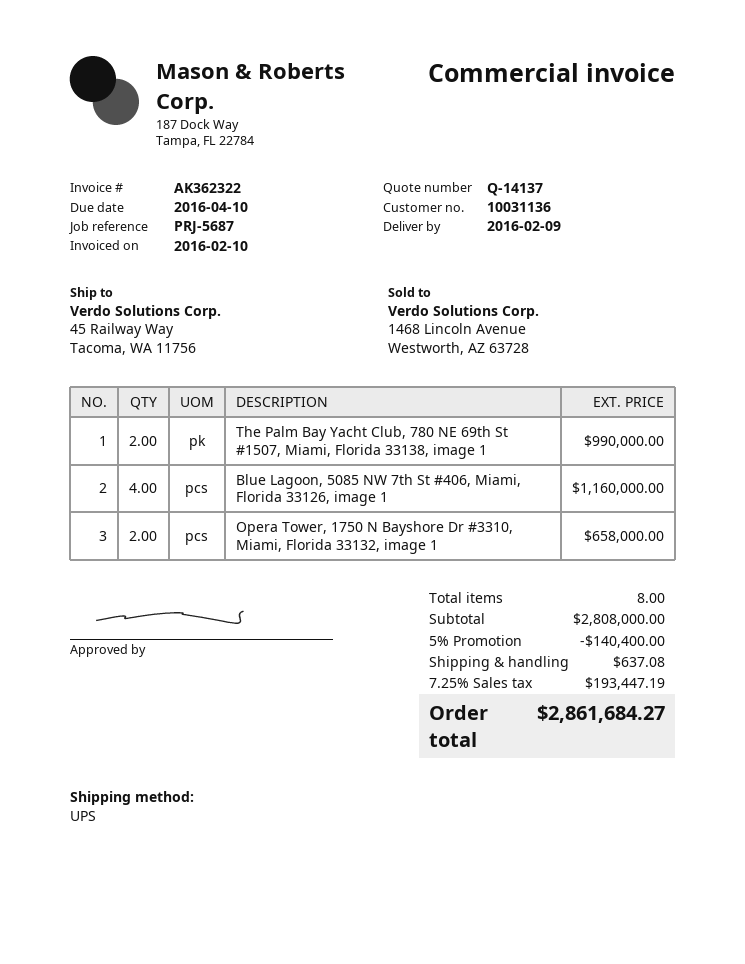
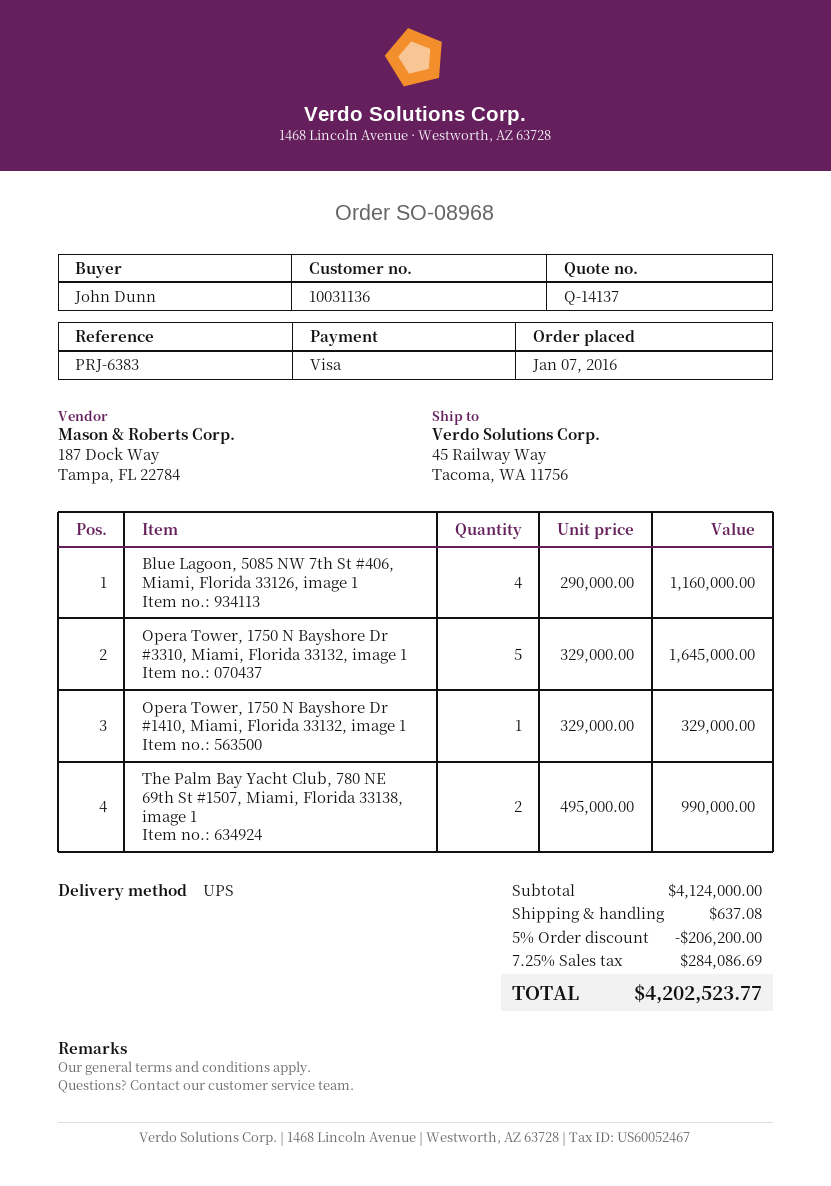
reference: PRJ-5687 -> PRJ-6383
Opera Tower, 1750 N Bayshore Dr #3310, Miami, Florida 33132, image 1: 2 for 658000.00 -> 5 for 1645000.00
Opera Tower, 1750 N Bayshore Dr #1410, Miami, Florida 33132, image 1: none -> 1 for 329000.00
subtotal: 2808000.00 -> 4124000.00
discount: 5% = 140400.00 -> 5% = 206200.00
tax: 7.25% = 193447.19 -> 7.25% = 284086.69
total: 2861684.27 -> 4202523.77

